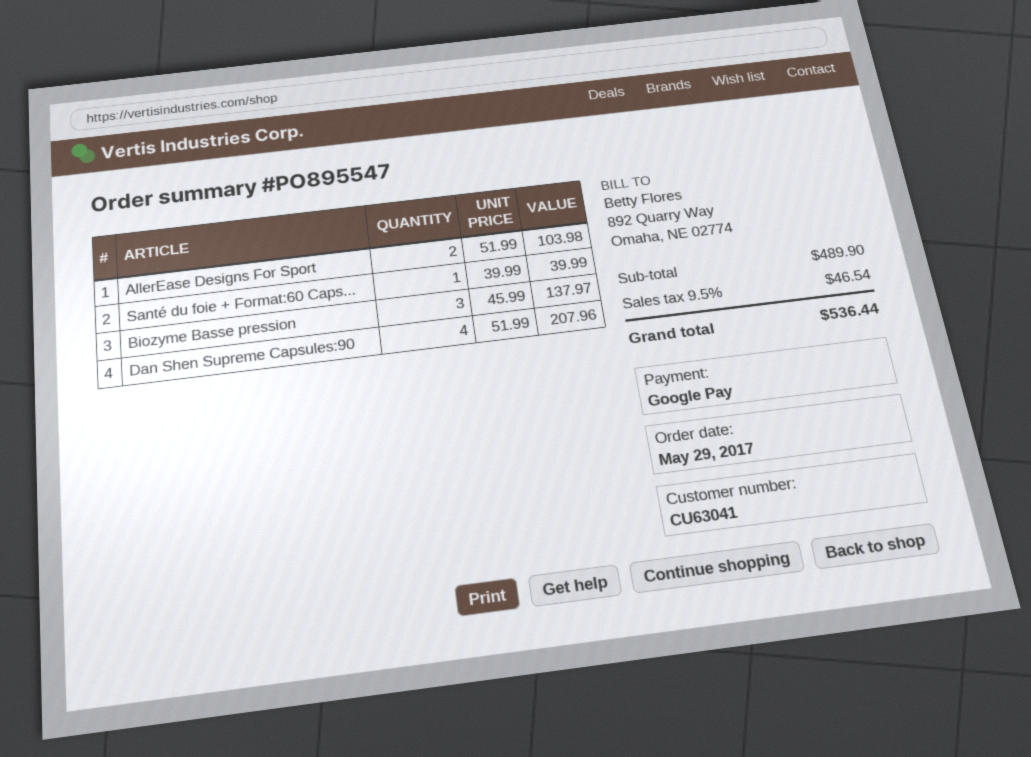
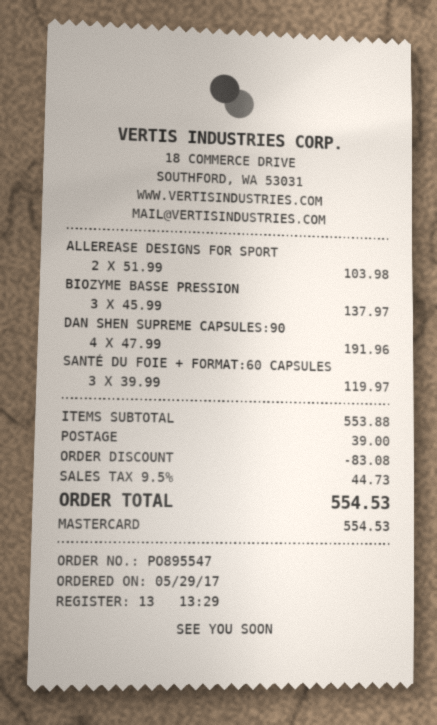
payment method: Google Pay -> Mastercard
Santé du foie + Format:60 Caps...: 1 x 39.99 = 39.99 -> 3 x 39.99 = 119.97
Dan Shen Supreme Capsules:90: 4 x 51.99 = 207.96 -> 4 x 47.99 = 191.96
subtotal: 489.90 -> 553.88
discount: none -> 83.08
shipping: none -> 39.00
tax: 9.5% = 46.54 -> 9.5% = 44.73
total: 536.44 -> 554.53

